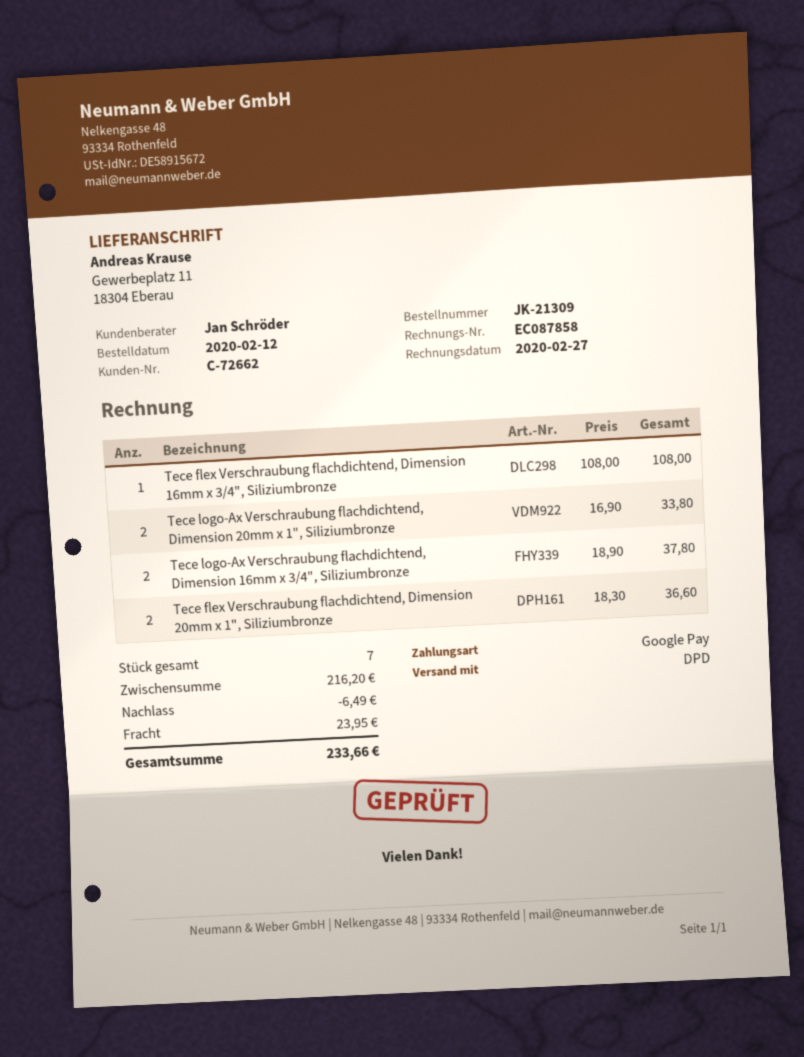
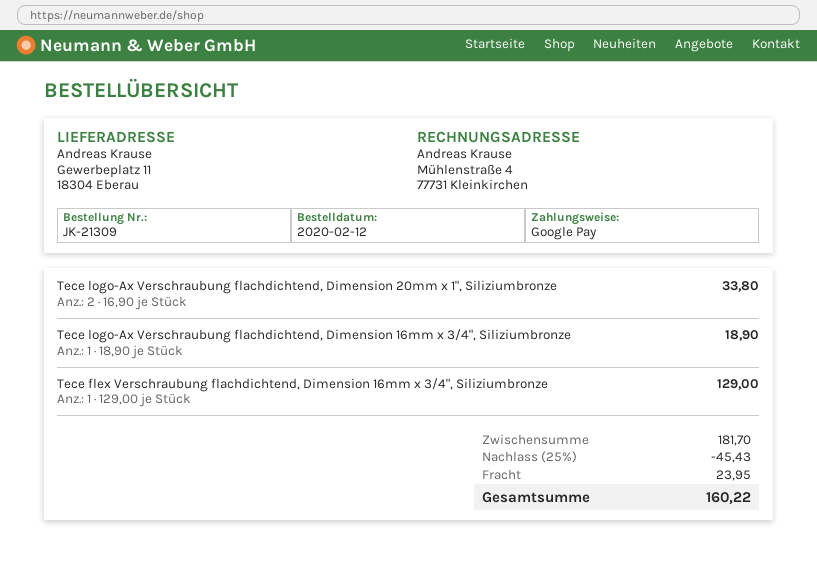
Tece flex Verschraubung flachdichtend, Dimension 16mm x 3/4", Siliziumbronze: 1 x 108.00 = 108.00 -> 1 x 129.00 = 129.00
Tece logo-Ax Verschraubung flachdichtend, Dimension 16mm x 3/4", Siliziumbronze: 2 x 18.90 = 37.80 -> 1 x 18.90 = 18.90
Tece flex Verschraubung flachdichtend, Dimension 20mm x 1", Siliziumbronze: 2 x 18.30 = 36.60 -> none
subtotal: 216.20 -> 181.70
discount: 6.49 -> 45.43
total: 233.66 -> 160.22

